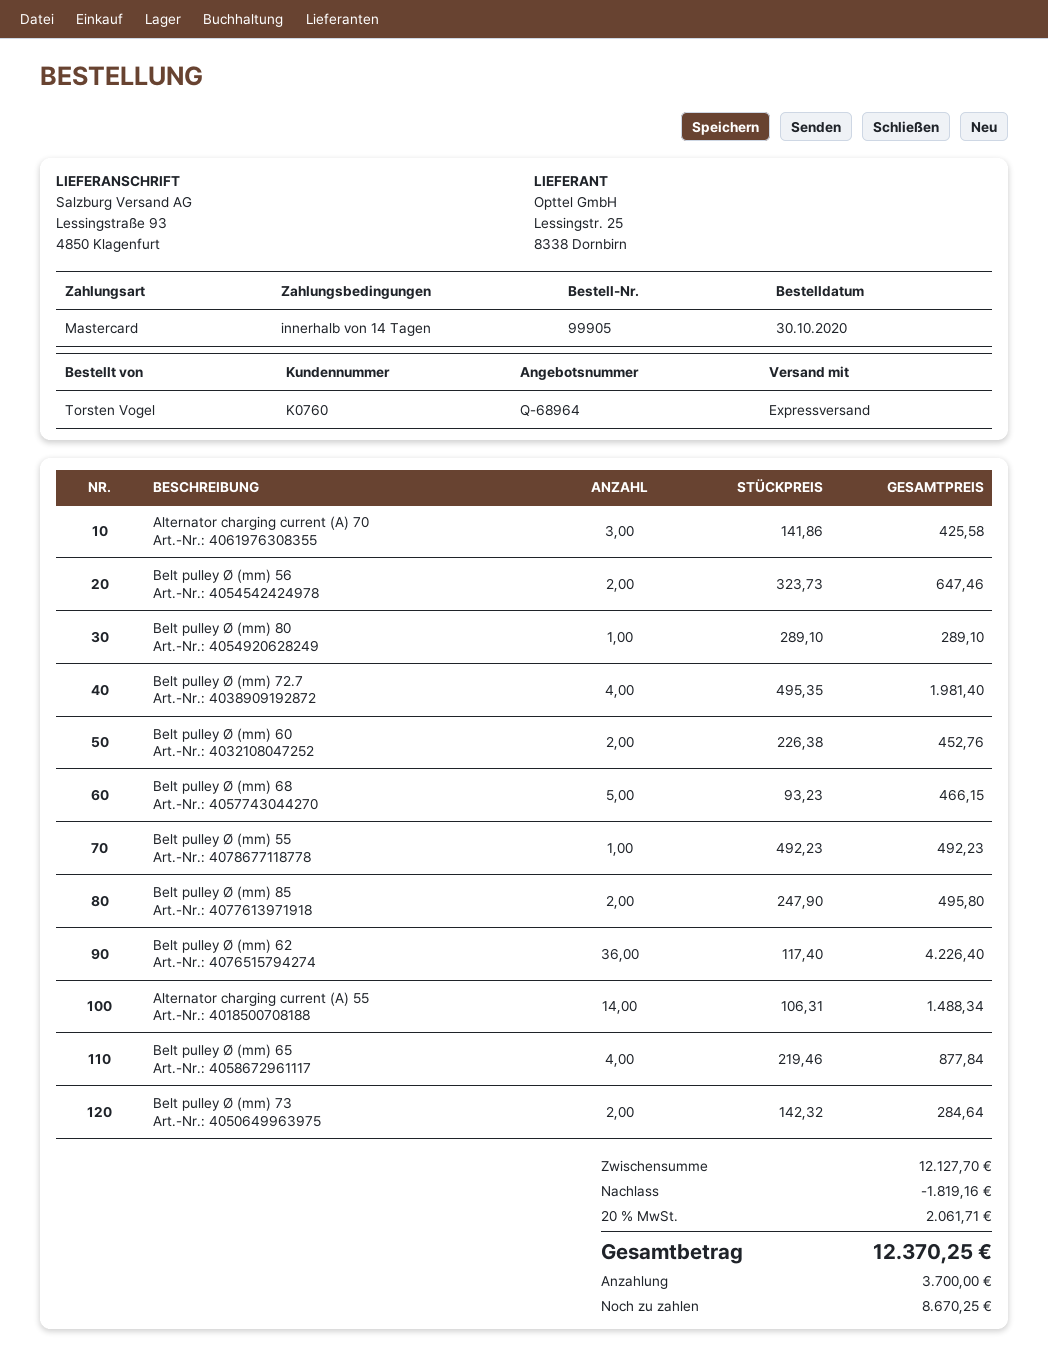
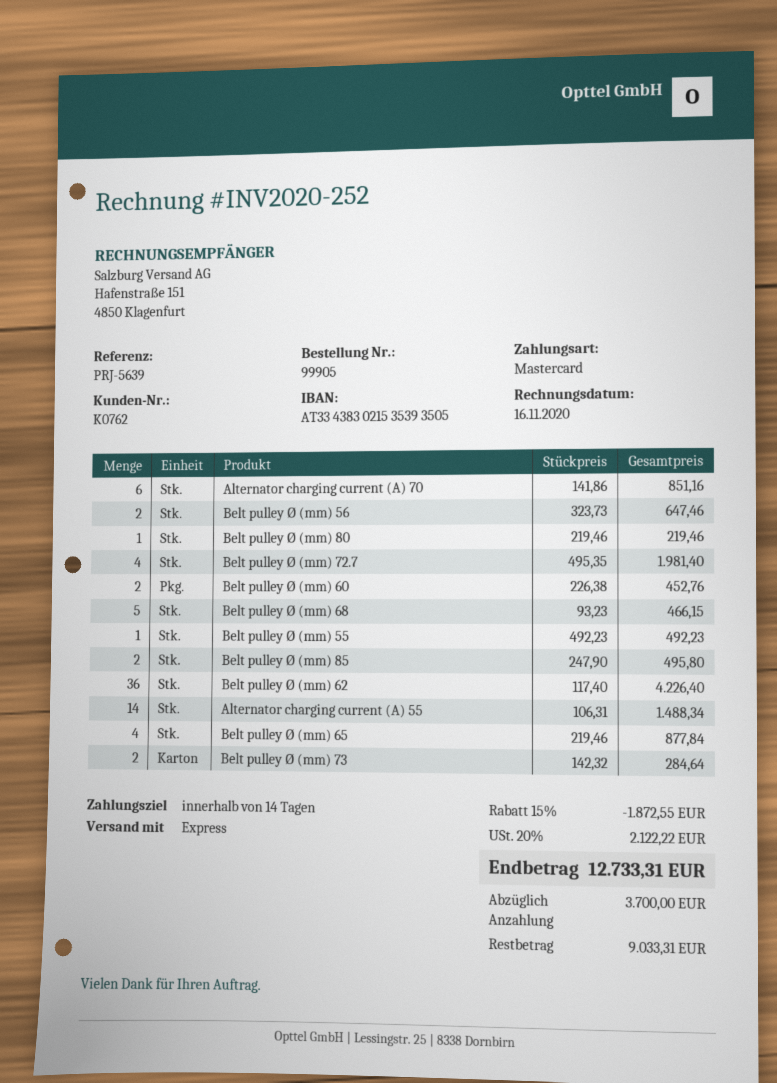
customer number: K0760 -> K0762
Alternator charging current (A) 70: 3 x 141.86 = 425.58 -> 6 x 141.86 = 851.16
Belt pulley Ø (mm) 80: 1 x 289.10 = 289.10 -> 1 x 219.46 = 219.46
discount: 1819.16 -> 1872.55
tax: 20% = 2061.71 -> 20% = 2122.22
total: 12370.25 -> 12733.31
balance: 8670.25 -> 9033.31

